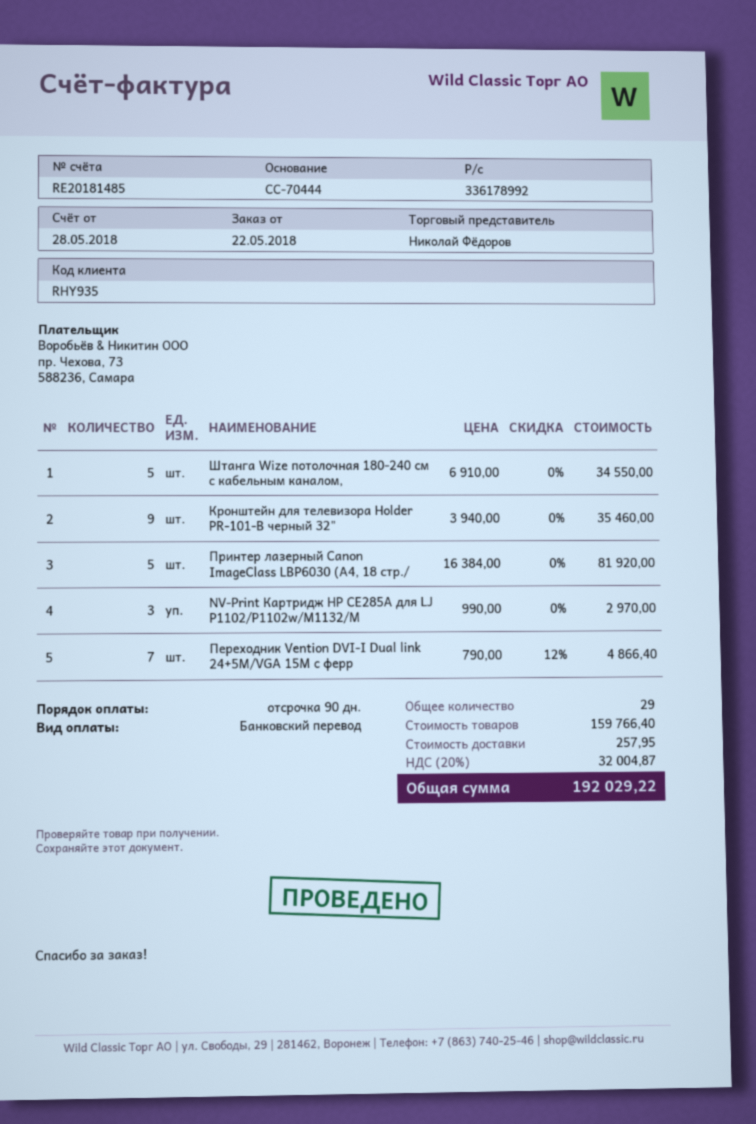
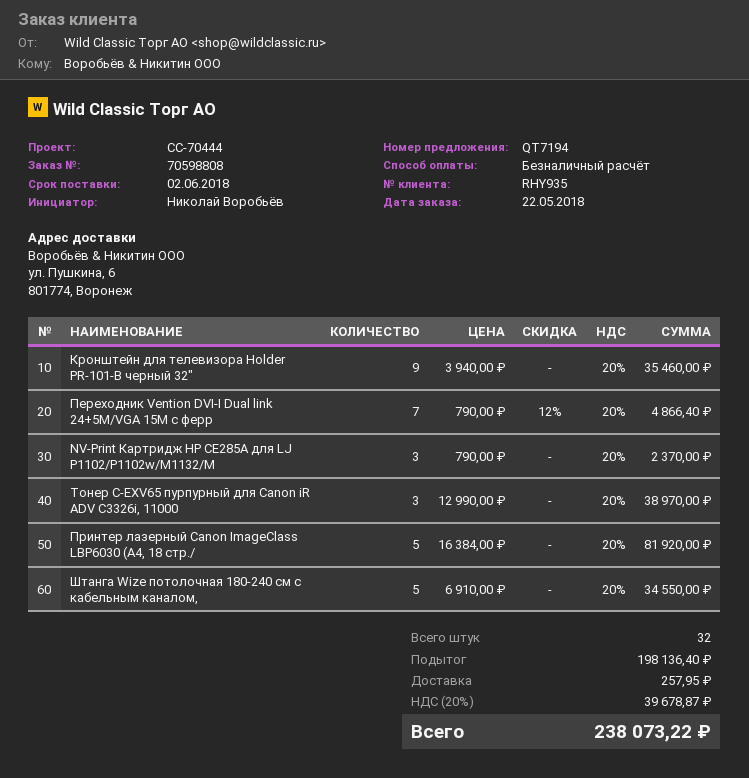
NV-Print Картридж HP CE285A для LJ P1102/P1102w/M1132/M: 3 x 990.00 = 2970.00 -> 3 x 790.00 = 2370.00
Тонер C-EXV65 пурпурный для Canon iR ADV C3326i, 11000: none -> 3 x 12990.00 = 38970.00
total quantity: 29 -> 32
subtotal: 159766.40 -> 198136.40
tax: 20% = 32004.87 -> 20% = 39678.87
total: 192029.22 -> 238073.22

